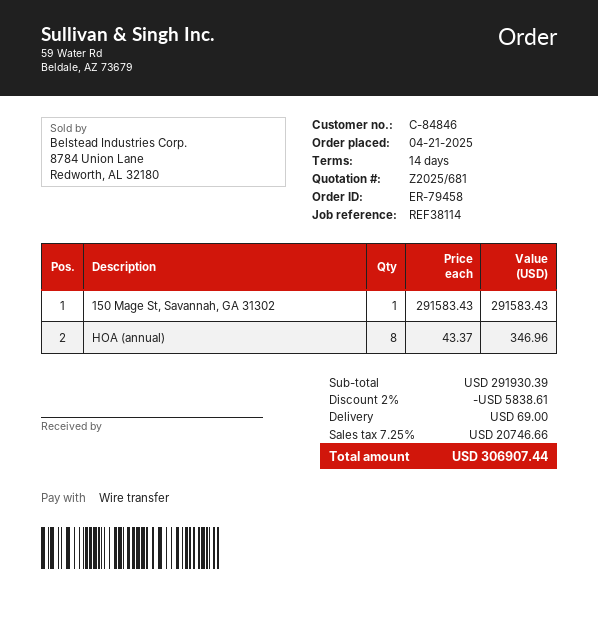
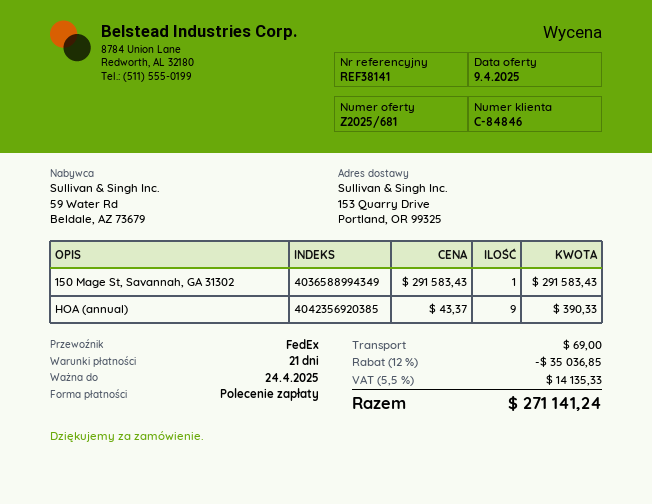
payment terms: 14 days -> 21 days
reference: REF38114 -> REF38141
payment method: bank transfer -> direct debit
HOA (annual): 8 x 43.37 = 346.96 -> 9 x 43.37 = 390.33
discount: 2% = 5838.61 -> 12% = 35036.85
tax: 7.25% = 20746.66 -> 5.5% = 14135.33
total: 306907.44 -> 271141.24

